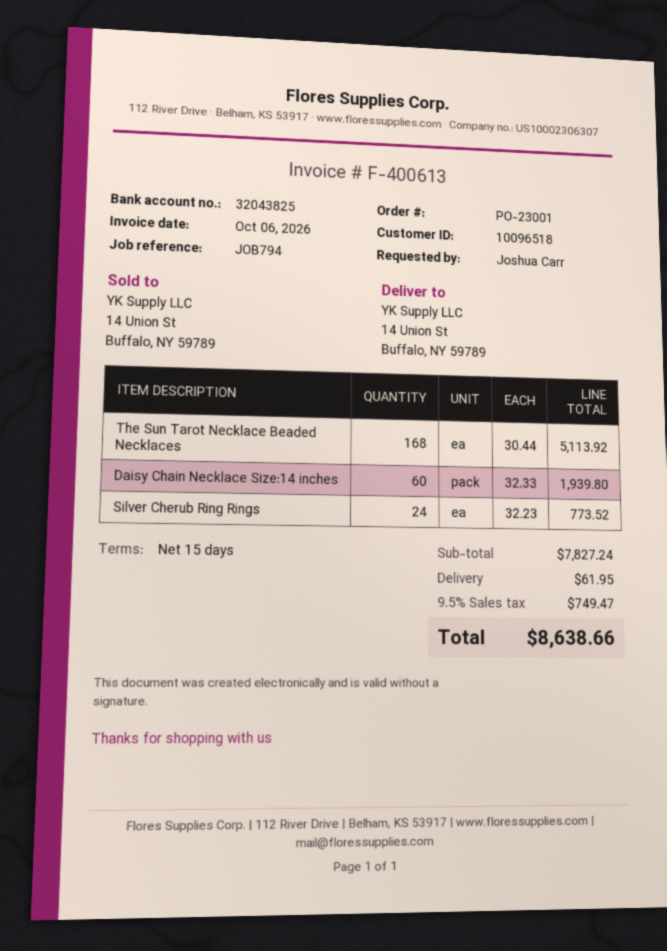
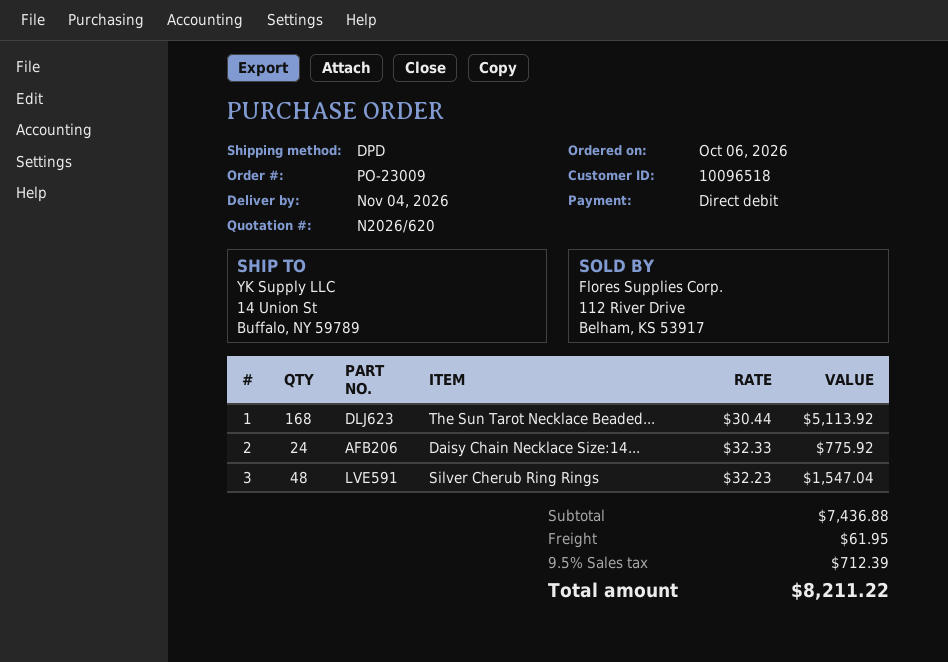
order number: PO-23001 -> PO-23009
Daisy Chain Necklace Size:14 inches: 60 x 32.33 = 1939.80 -> 24 x 32.33 = 775.92
Silver Cherub Ring Rings: 24 x 32.23 = 773.52 -> 48 x 32.23 = 1547.04
subtotal: 7827.24 -> 7436.88
tax: 9.5% = 749.47 -> 9.5% = 712.39
total: 8638.66 -> 8211.22

